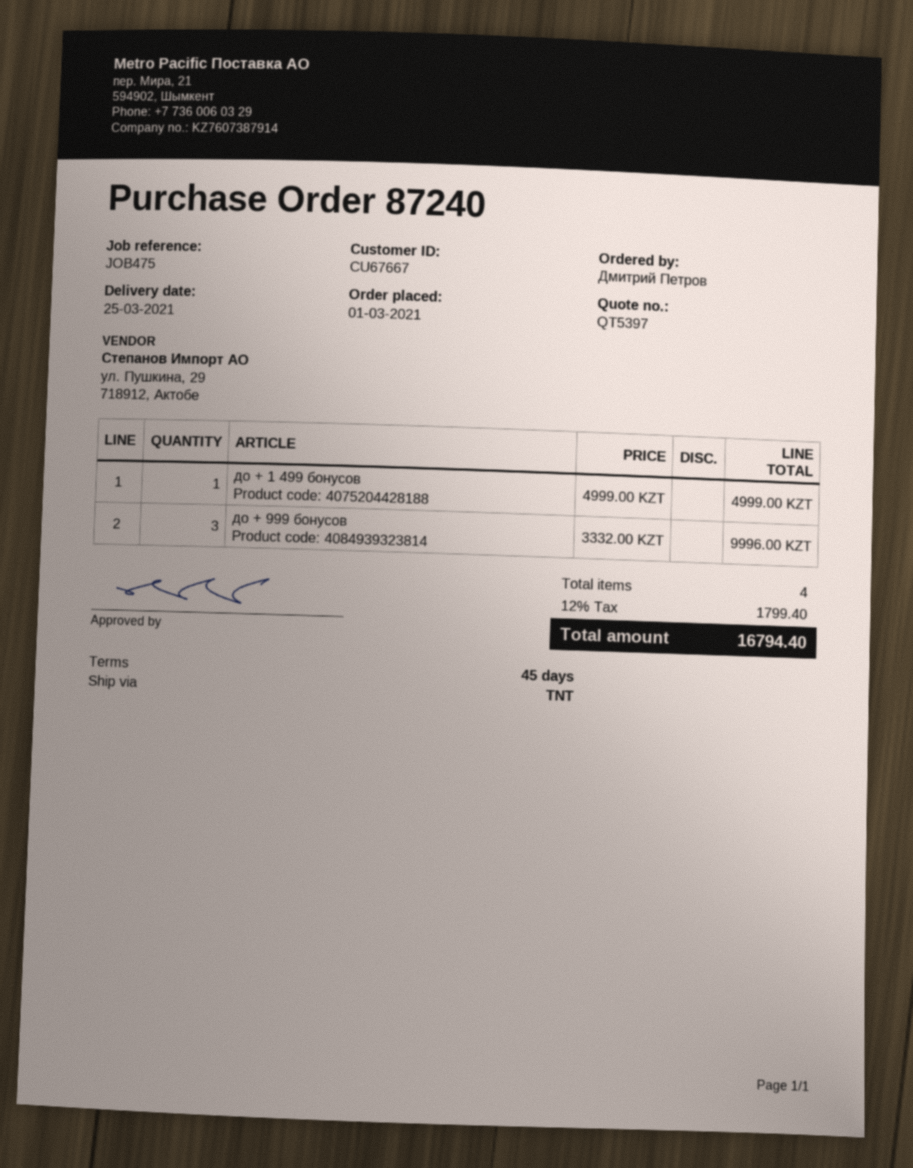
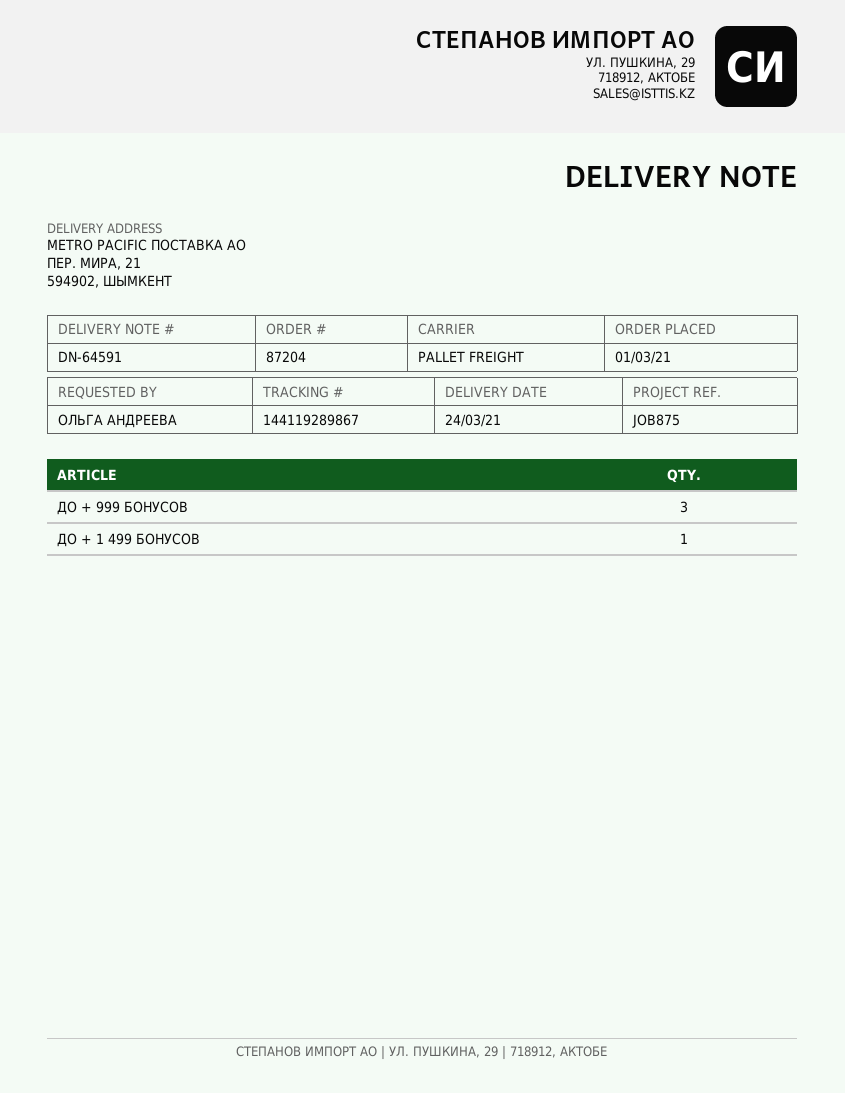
order number: 87240 -> 87204
delivery date: 2021-03-25 -> 2021-03-24
reference: JOB475 -> JOB875
ordered by: Дмитрий Петров -> ОЛЬГА АНДРЕЕВА
shipping method: TNT -> pallet freight

